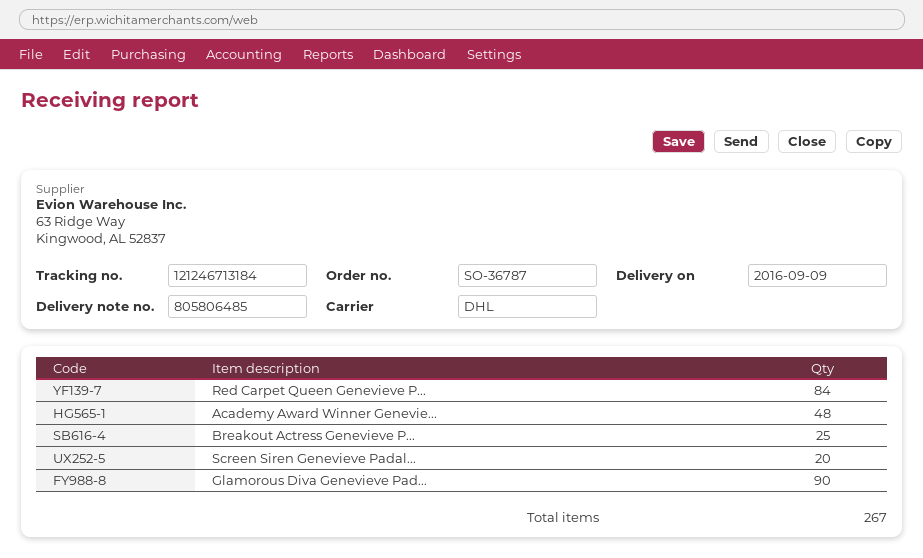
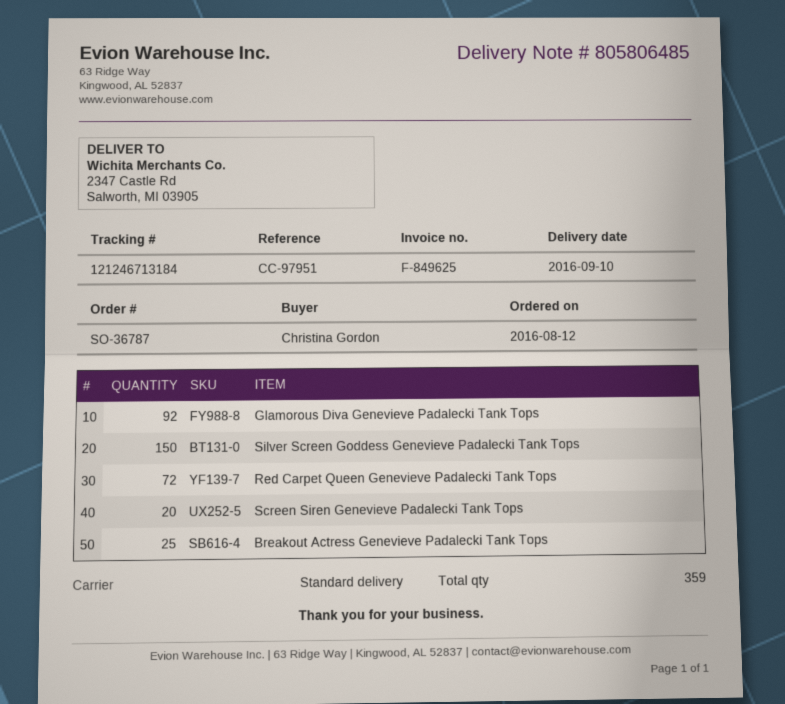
delivery date: 2016-09-09 -> 2016-09-10
shipping method: DHL -> standard
Red Carpet Queen Genevieve P...: 84 -> 72
Academy Award Winner Genevie...: 48 -> none
Glamorous Diva Genevieve Pad...: 90 -> 92
Silver Screen Goddess Genevieve Padalecki Tank Tops: none -> 150
total quantity: 267 -> 359

